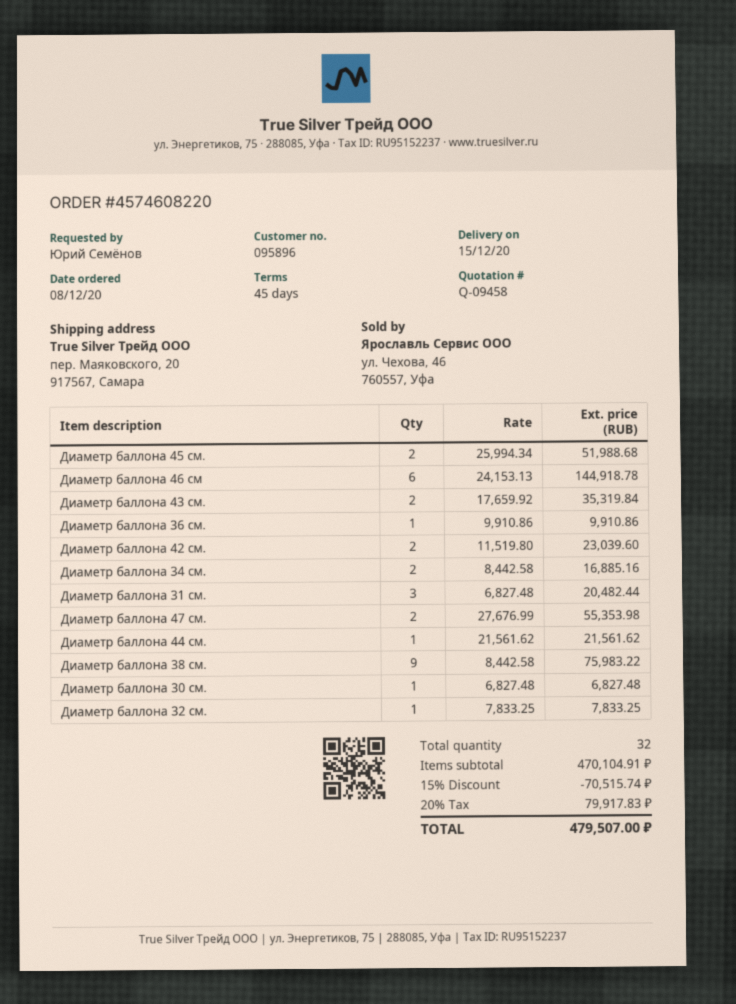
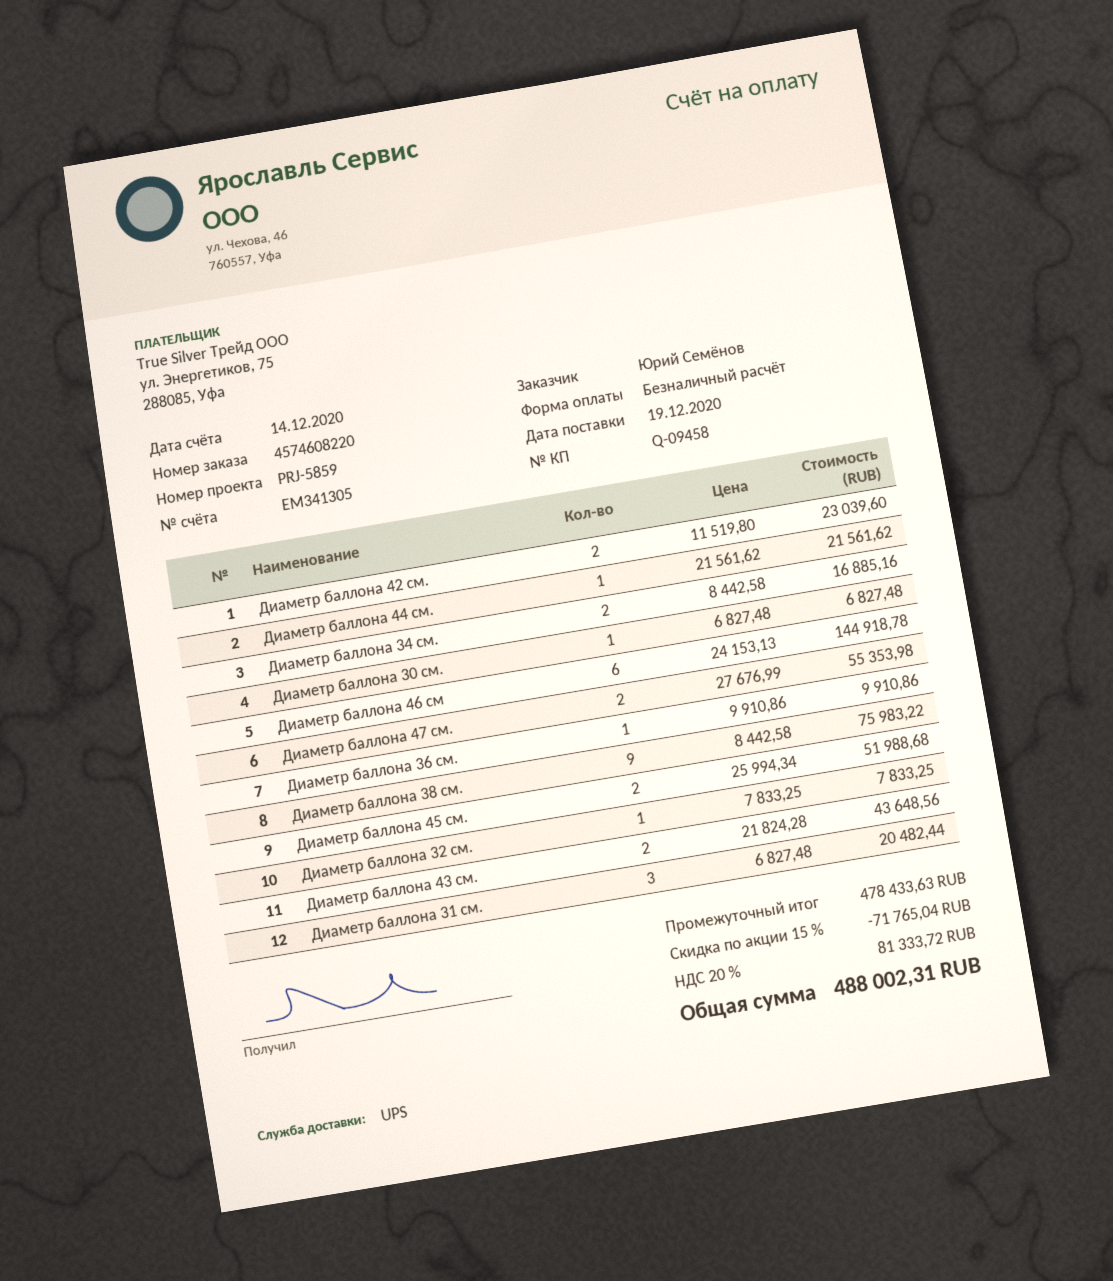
delivery date: 2020-12-15 -> 2020-12-19
Диаметр баллона 43 см.: 2 x 17659.92 = 35319.84 -> 2 x 21824.28 = 43648.56
subtotal: 470104.91 -> 478433.63
discount: 15% = 70515.74 -> 15% = 71765.04
tax: 20% = 79917.83 -> 20% = 81333.72
total: 479507.00 -> 488002.31

